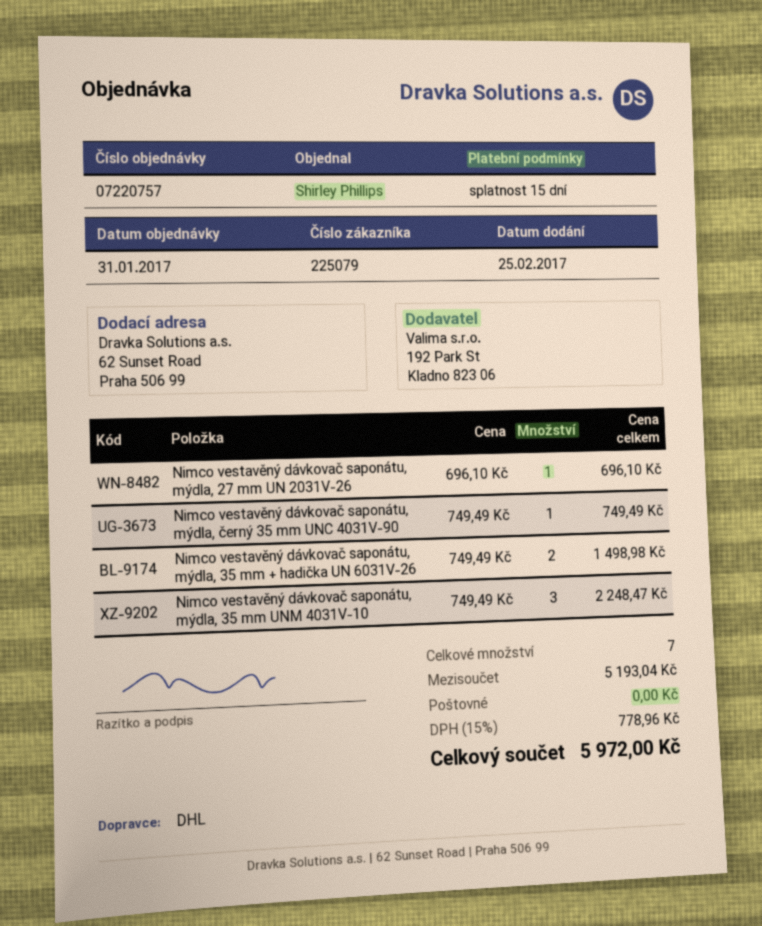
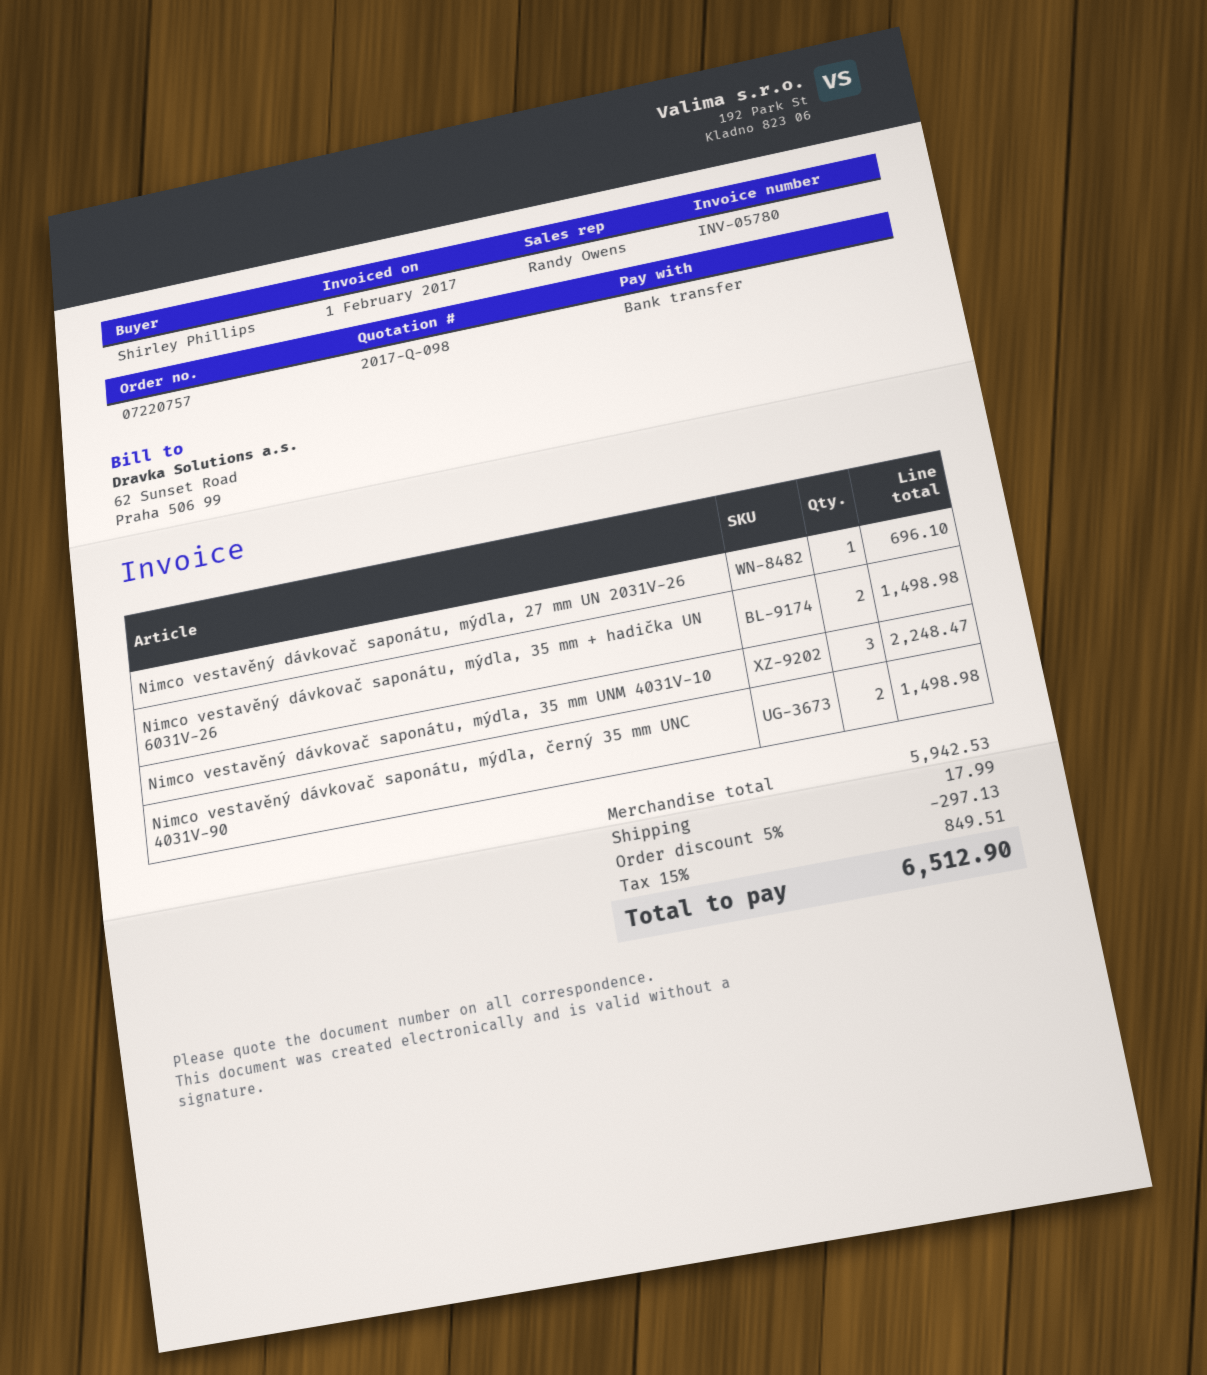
Nimco vestavěný dávkovač saponátu, mýdla, černý 35 mm UNC 4031V-90: 1 for 749.49 -> 2 for 1498.98
subtotal: 5193.04 -> 5942.53
discount: none -> 5% = 297.13
shipping: 0.00 -> 17.99
tax: 15% = 778.96 -> 15% = 849.51
total: 5972.00 -> 6512.90

